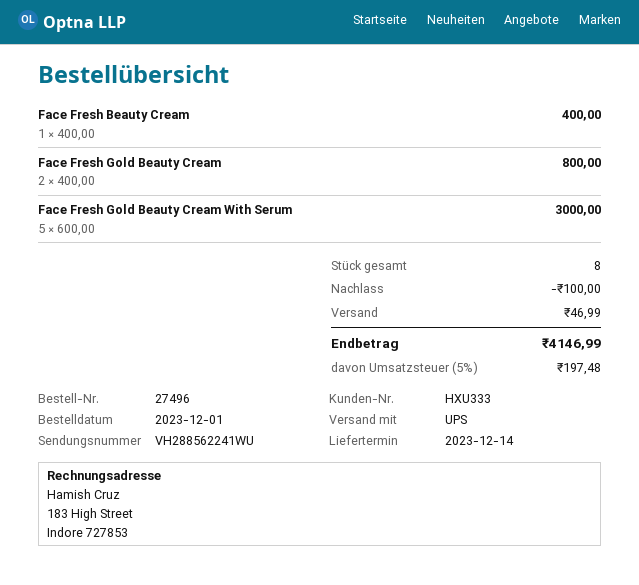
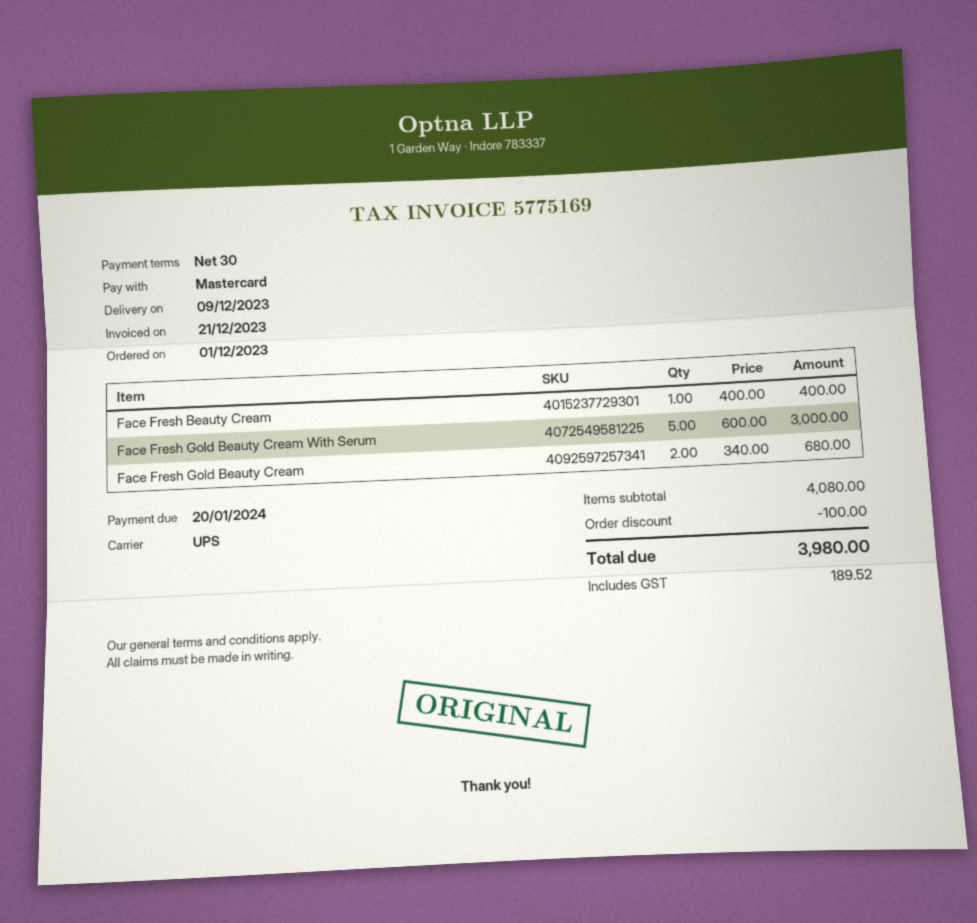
delivery date: 2023-12-14 -> 2023-12-09
Face Fresh Gold Beauty Cream: 2 x 400.00 = 800.00 -> 2 x 340.00 = 680.00
shipping: 46.99 -> none
tax: 197.48 -> 189.52
total: 4146.99 -> 3980.00

